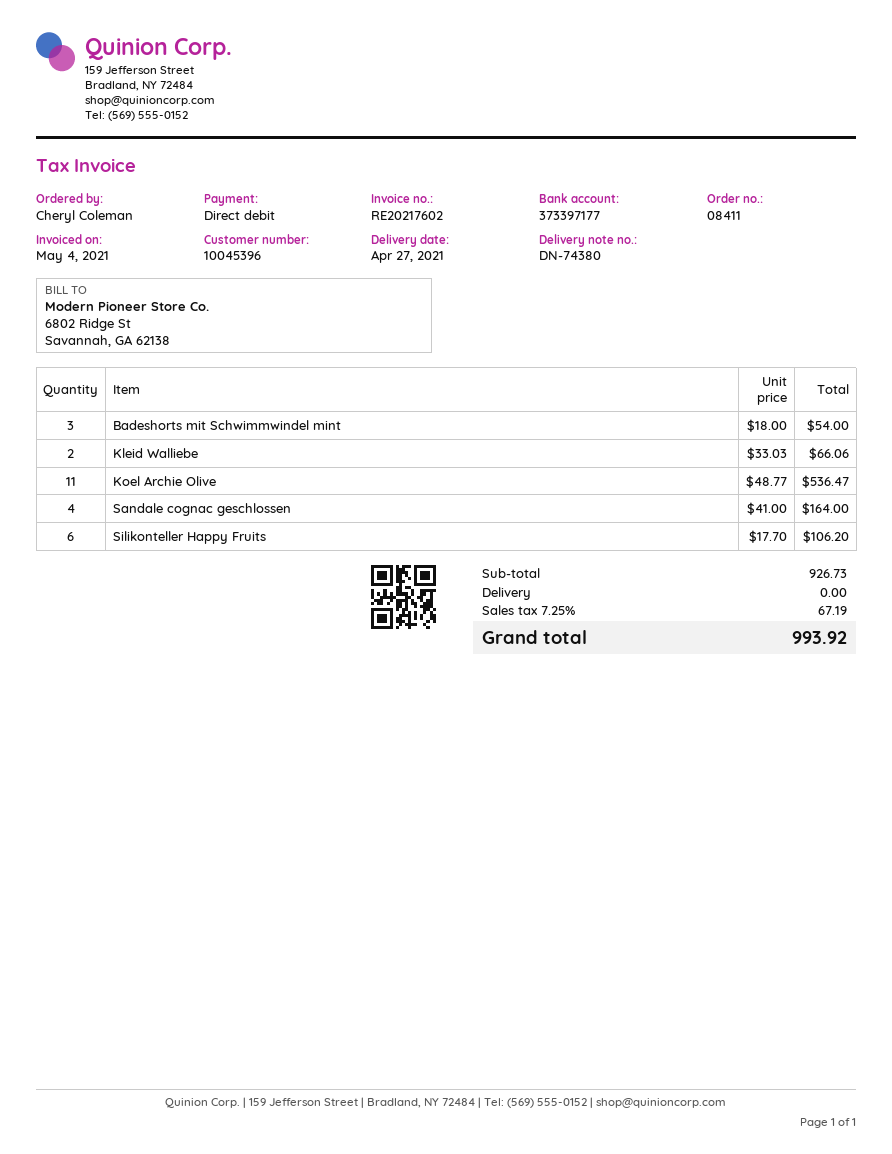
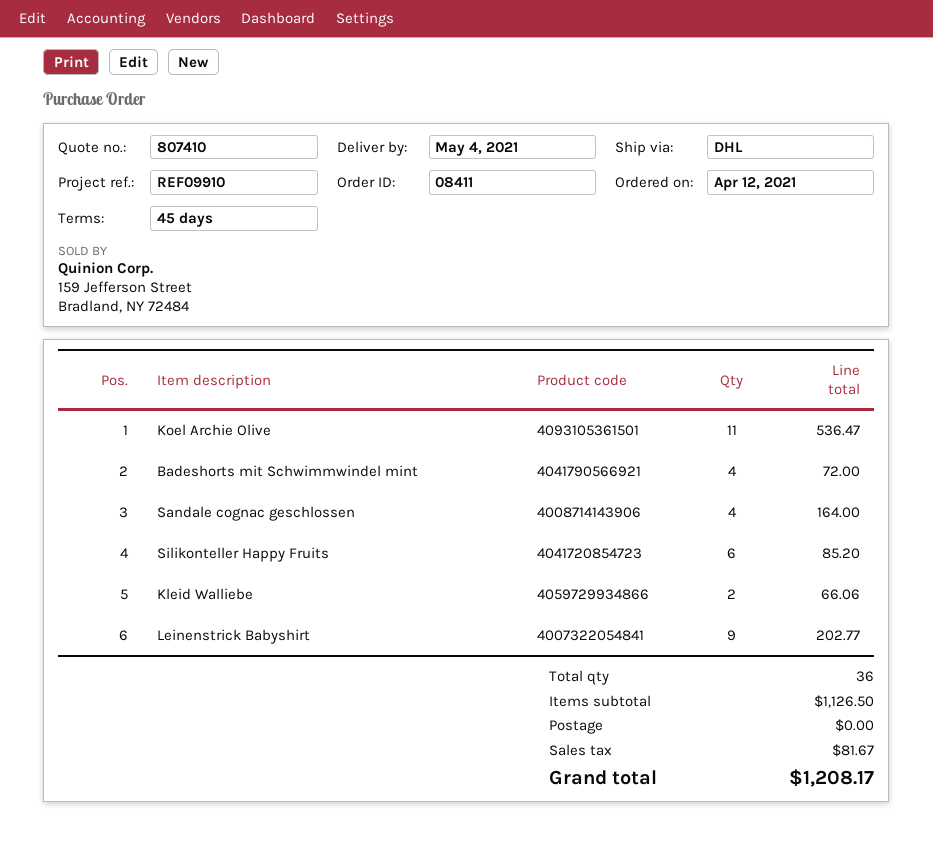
delivery date: 2021-04-27 -> 2021-05-04
Badeshorts mit Schwimmwindel mint: 3 for 54.00 -> 4 for 72.00
Silikonteller Happy Fruits: 6 for 106.20 -> 6 for 85.20
Leinenstrick Babyshirt: none -> 9 for 202.77
subtotal: 926.73 -> 1126.50
tax: 67.19 -> 81.67
total: 993.92 -> 1208.17

